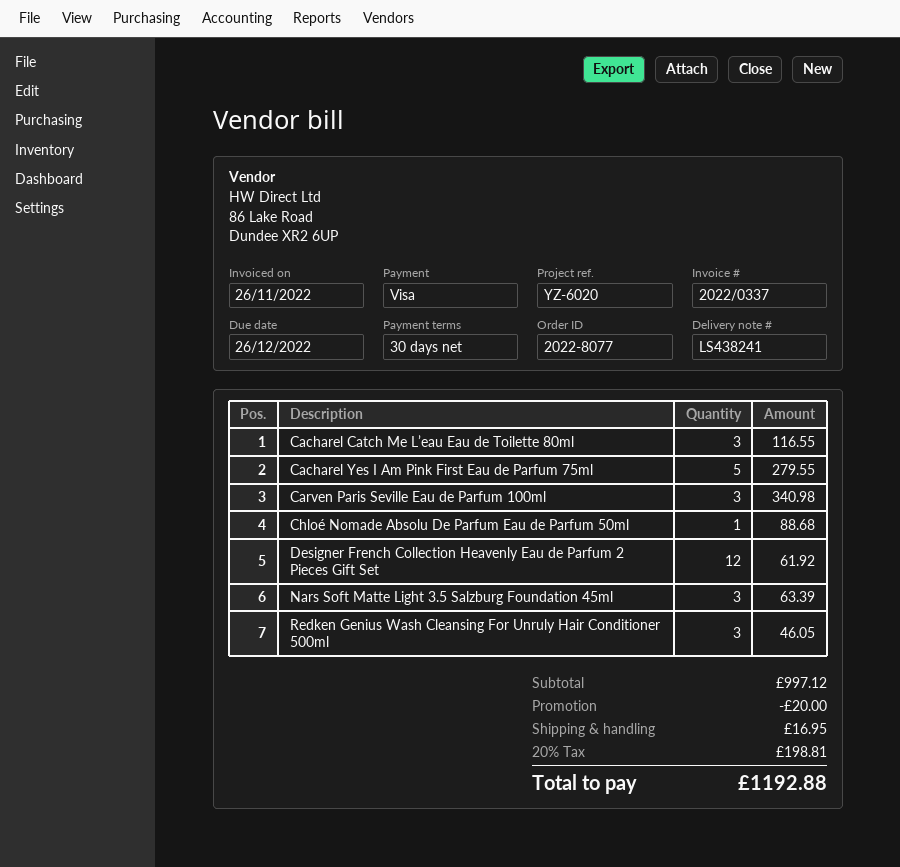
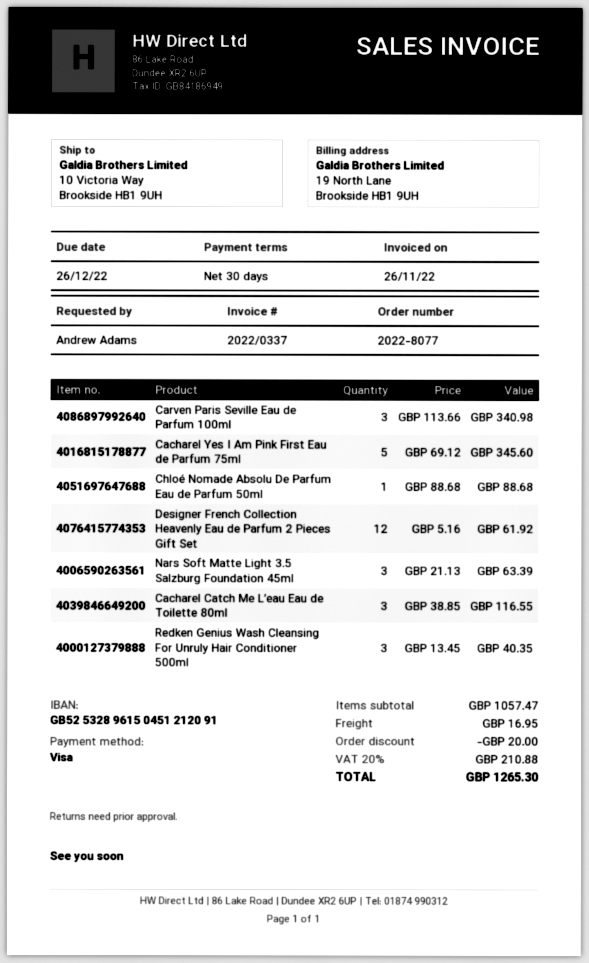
Cacharel Yes I Am Pink First Eau de Parfum 75ml: 5 for 279.55 -> 5 for 345.60
Redken Genius Wash Cleansing For Unruly Hair Conditioner 500ml: 3 for 46.05 -> 3 for 40.35
subtotal: 997.12 -> 1057.47
tax: 20% = 198.81 -> 20% = 210.88
total: 1192.88 -> 1265.30

